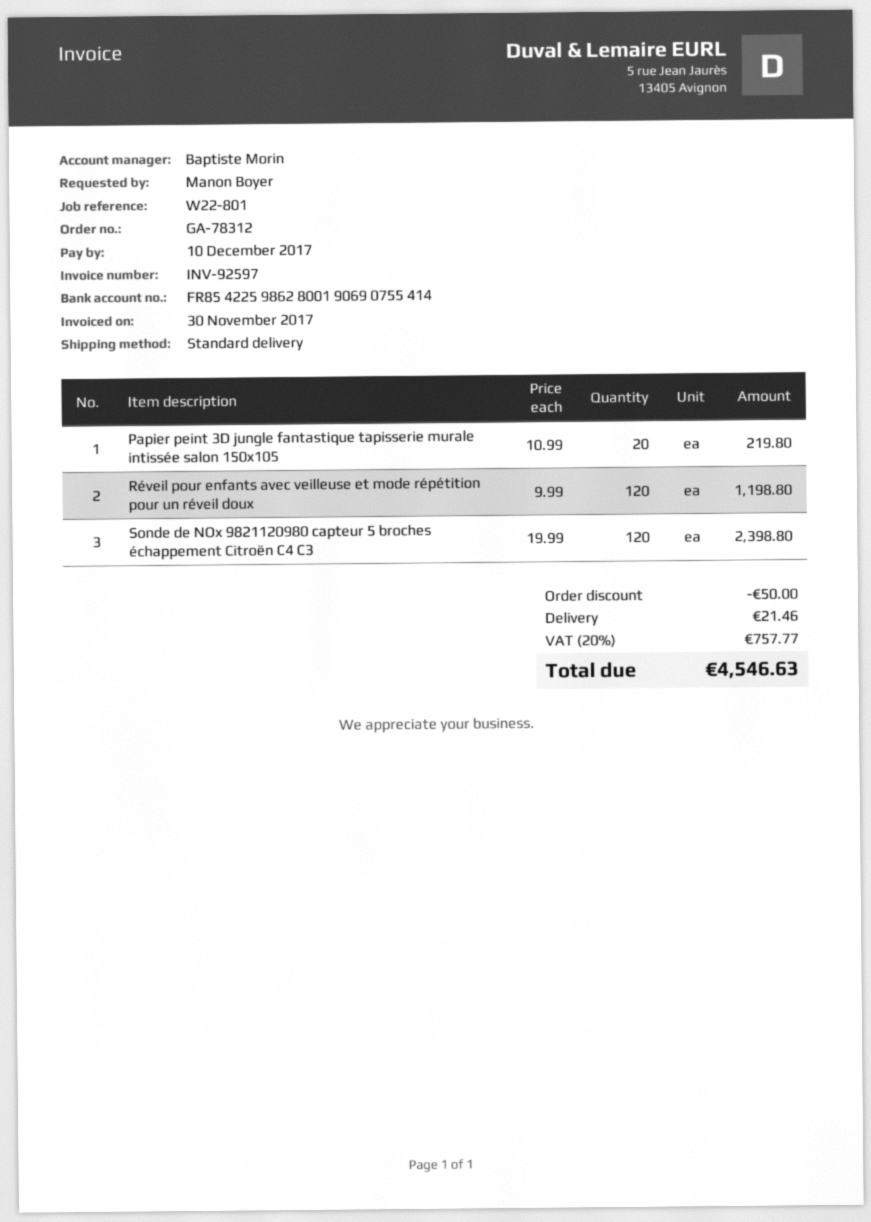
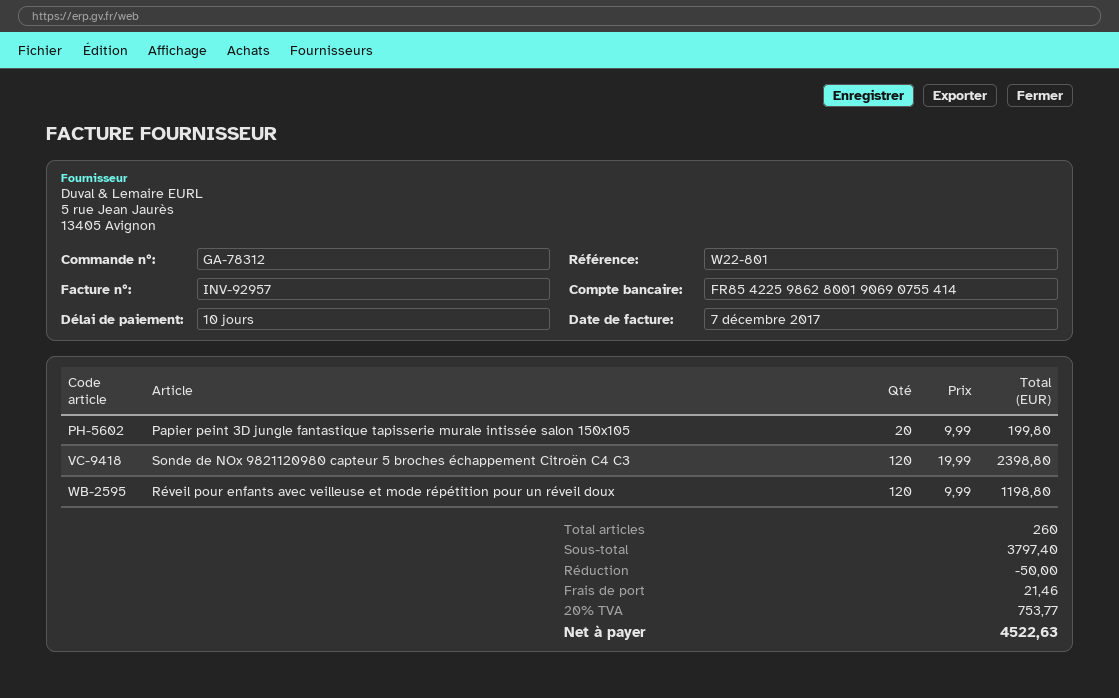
invoice number: INV-92597 -> INV-92957
invoice date: 2017-11-30 -> 2017-12-07
Papier peint 3D jungle fantastique tapisserie murale intissée salon 150x105: 20 x 10.99 = 219.80 -> 20 x 9.99 = 199.80
tax: 20% = 757.77 -> 20% = 753.77
total: 4546.63 -> 4522.63

